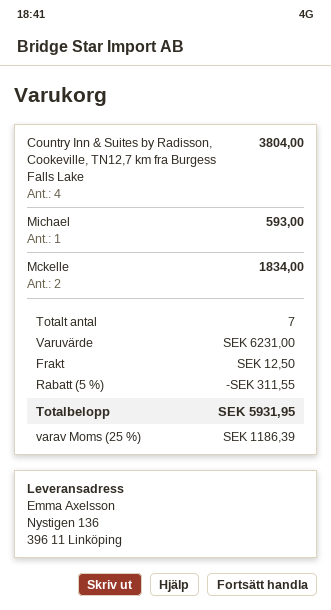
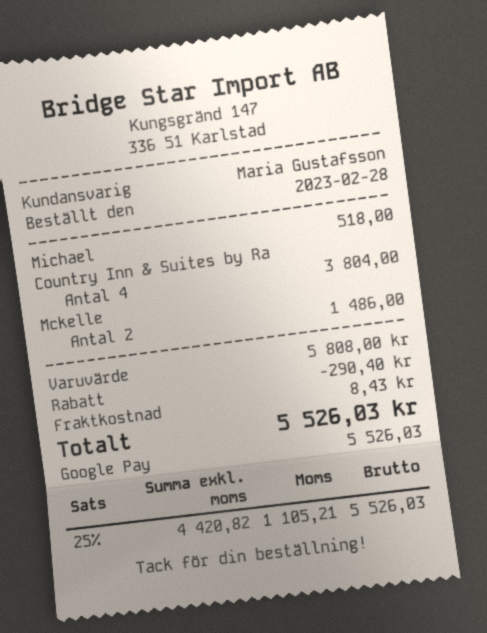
Michael: 1 for 593.00 -> 1 for 518.00
Mckelle: 2 for 1834.00 -> 2 for 1486.00
subtotal: 6231.00 -> 5808.00
discount: 311.55 -> 290.40
shipping: 12.50 -> 8.43
tax: 25% = 1186.39 -> 25% = 1105.21
total: 5931.95 -> 5526.03

